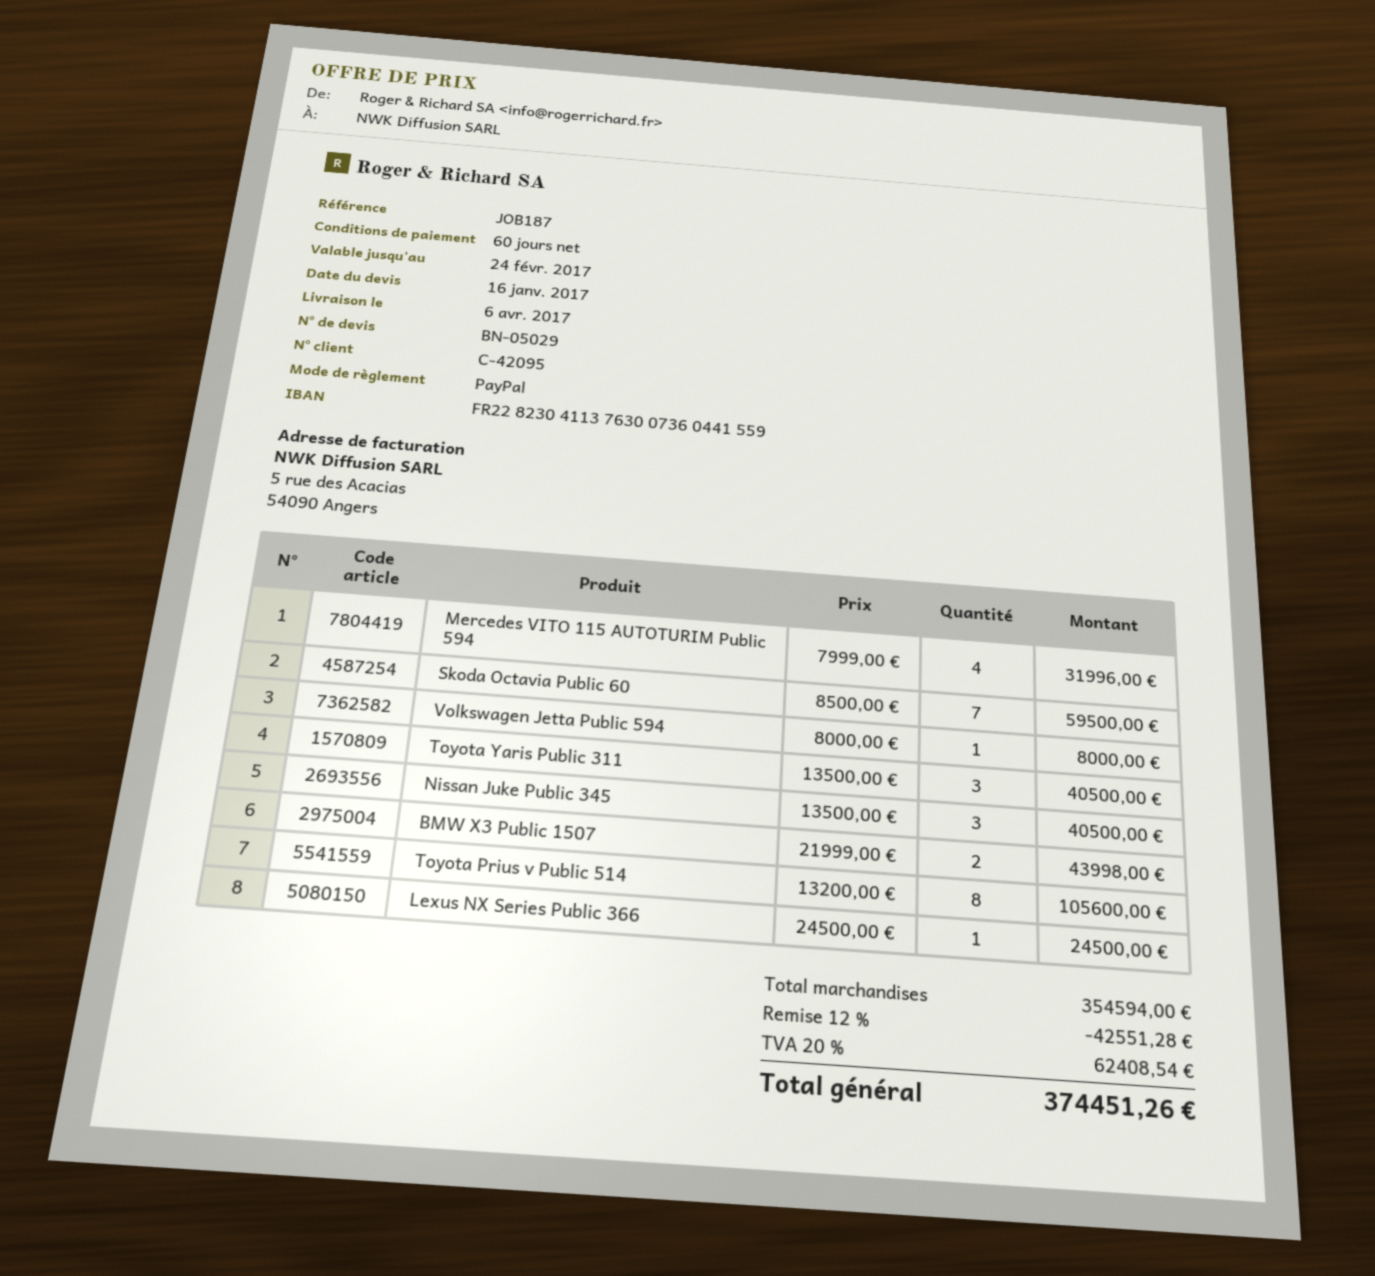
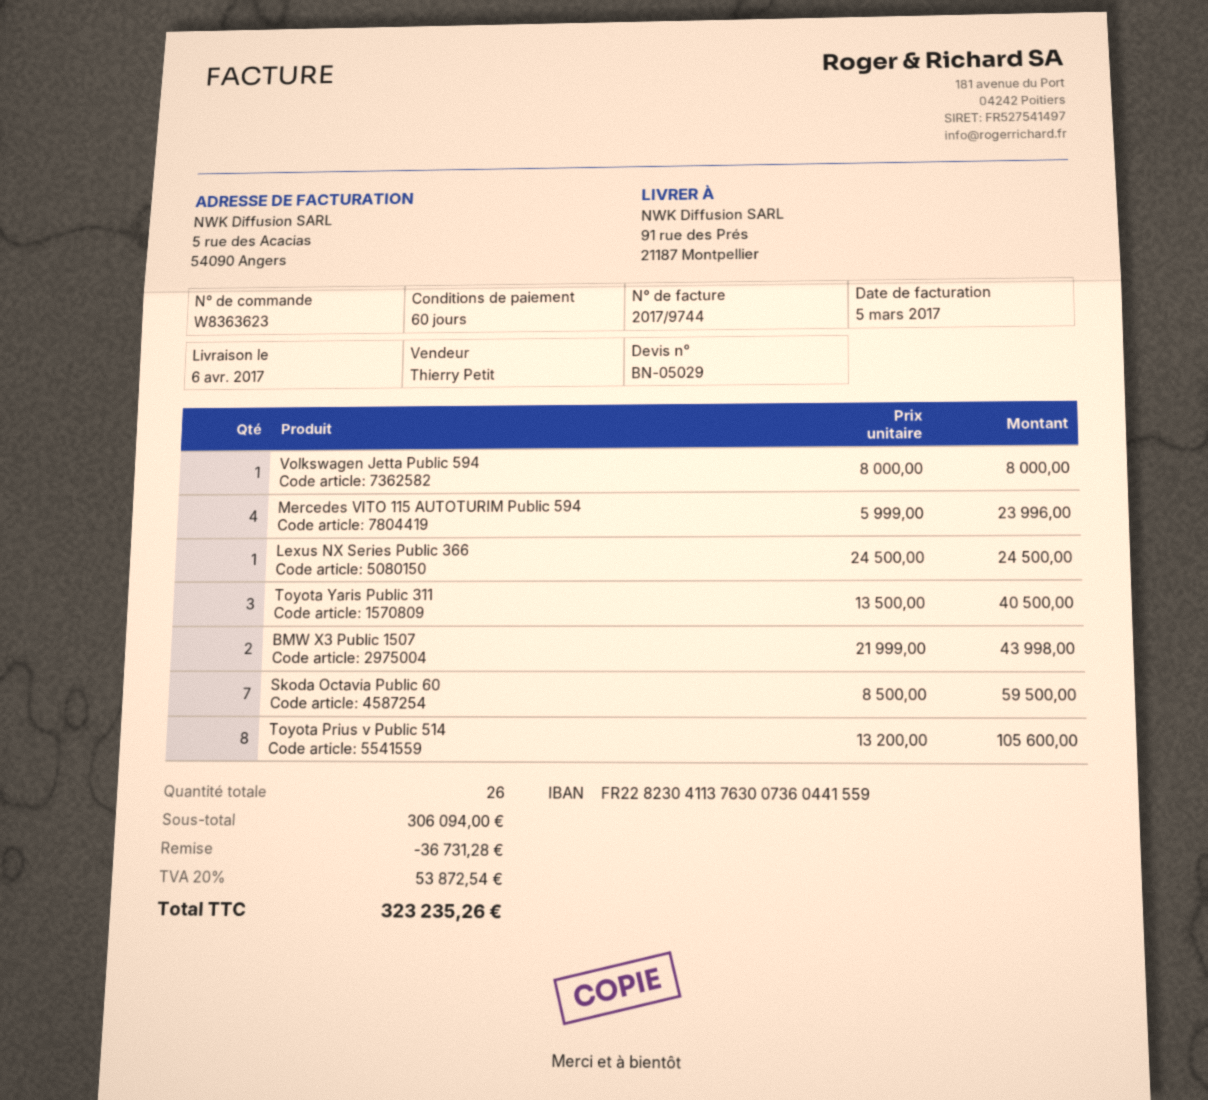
Mercedes VITO 115 AUTOTURIM Public 594: 4 x 7999.00 = 31996.00 -> 4 x 5999.00 = 23996.00
Nissan Juke Public 345: 3 x 13500.00 = 40500.00 -> none
subtotal: 354594.00 -> 306094.00
discount: 42551.28 -> 36731.28
tax: 20% = 62408.54 -> 20% = 53872.54
total: 374451.26 -> 323235.26

